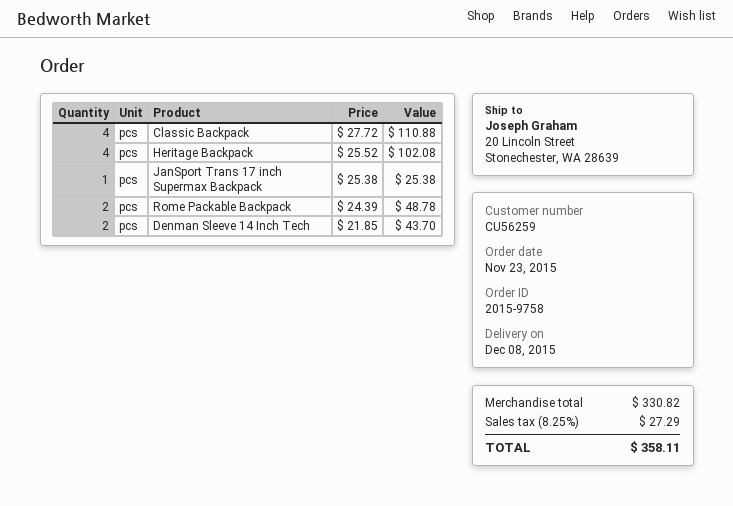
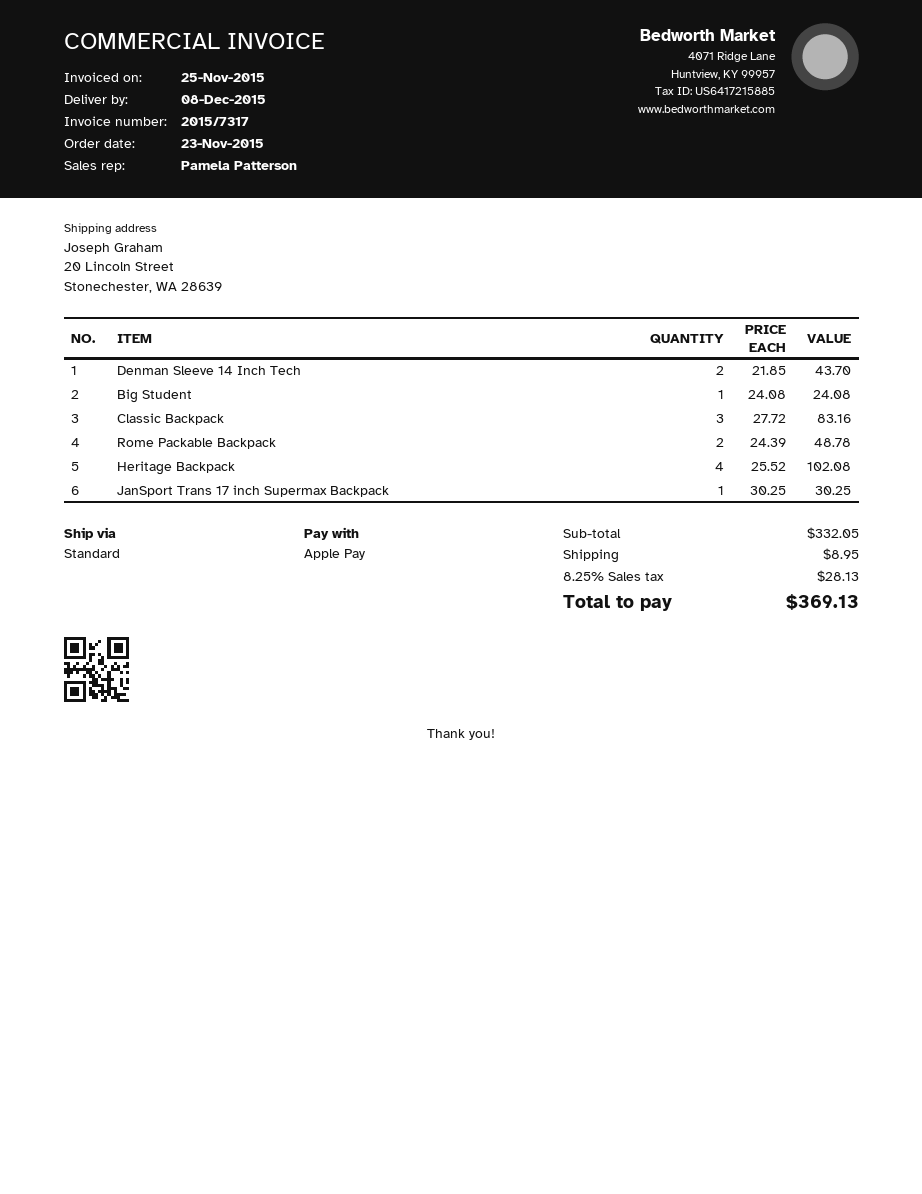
Classic Backpack: 4 x 27.72 = 110.88 -> 3 x 27.72 = 83.16
JanSport Trans 17 inch Supermax Backpack: 1 x 25.38 = 25.38 -> 1 x 30.25 = 30.25
Big Student: none -> 1 x 24.08 = 24.08
subtotal: 330.82 -> 332.05
shipping: none -> 8.95
tax: 8.25% = 27.29 -> 8.25% = 28.13
total: 358.11 -> 369.13

